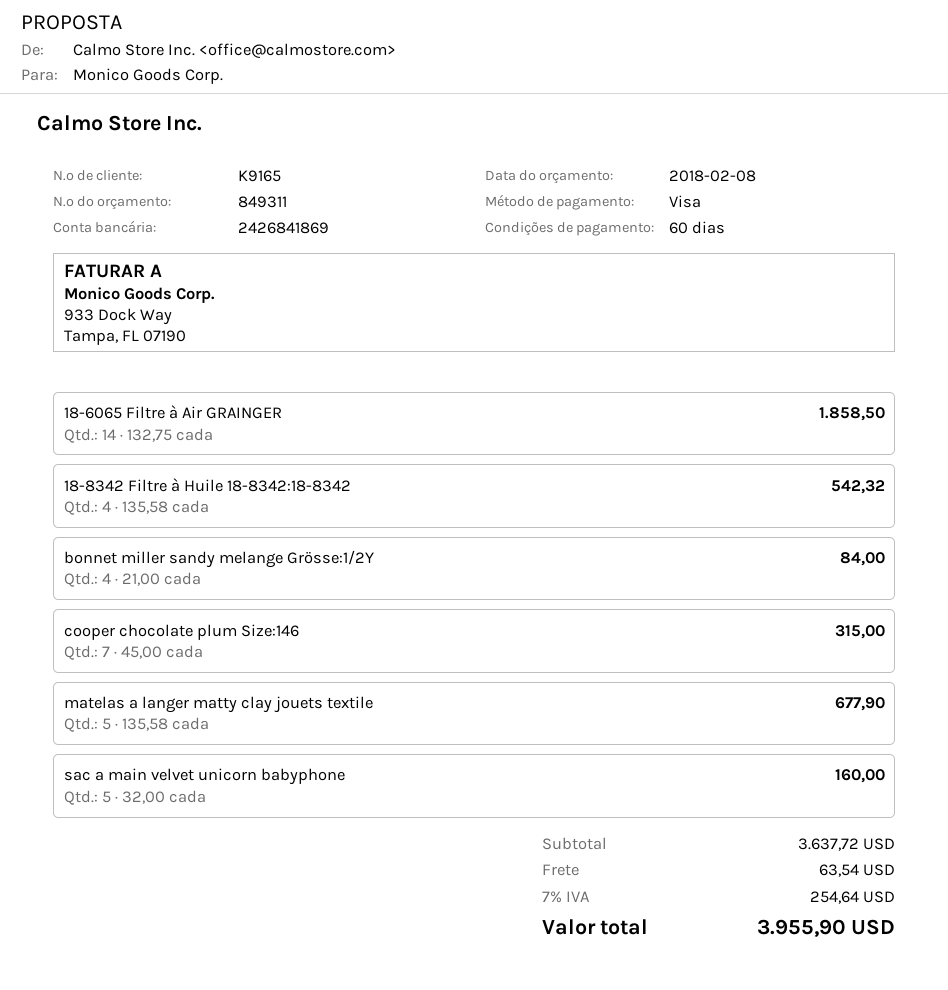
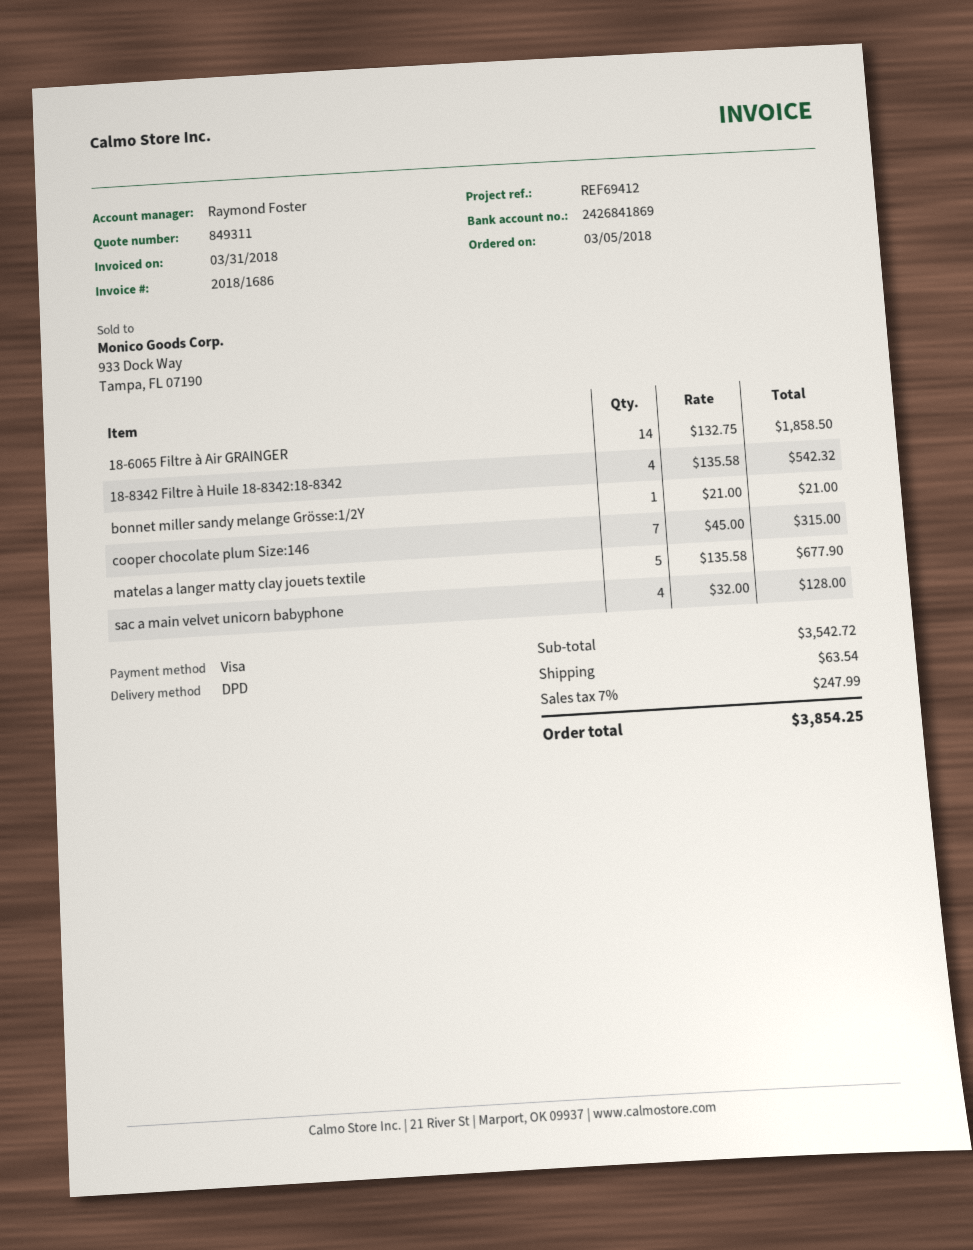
bonnet miller sandy melange Grösse:1/2Y: 4 x 21.00 = 84.00 -> 1 x 21.00 = 21.00
sac a main velvet unicorn babyphone: 5 x 32.00 = 160.00 -> 4 x 32.00 = 128.00
subtotal: 3637.72 -> 3542.72
tax: 7% = 254.64 -> 7% = 247.99
total: 3955.90 -> 3854.25

